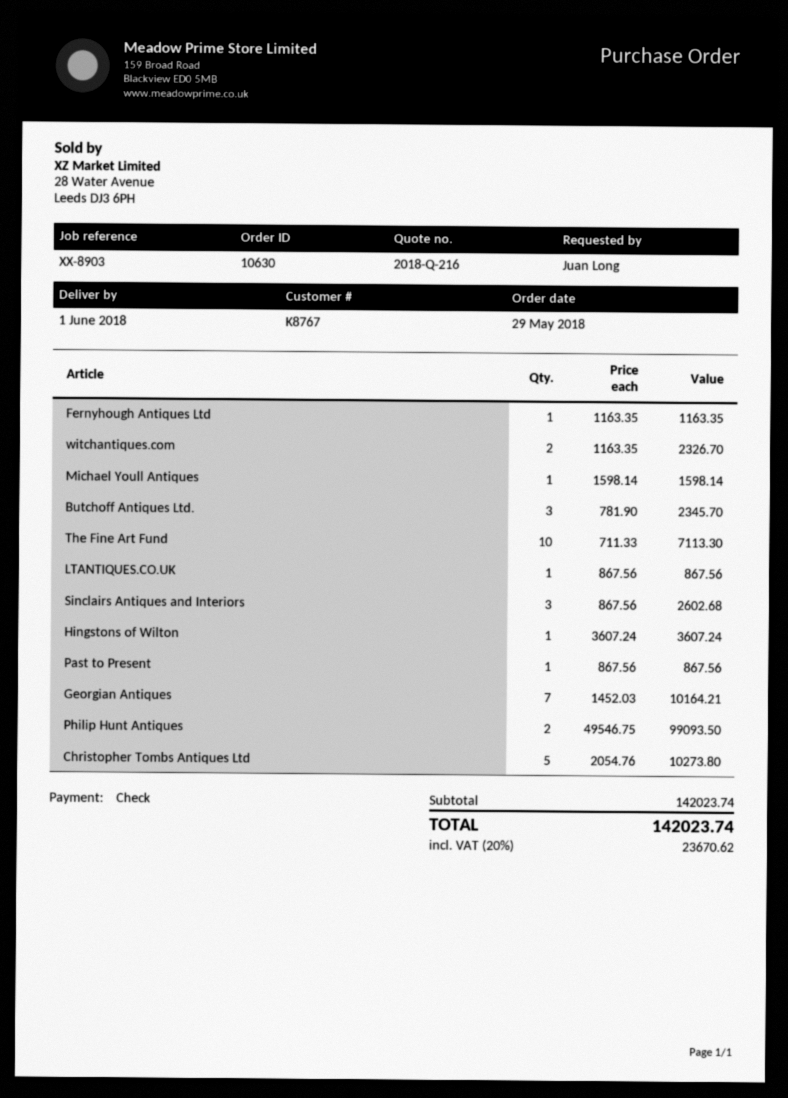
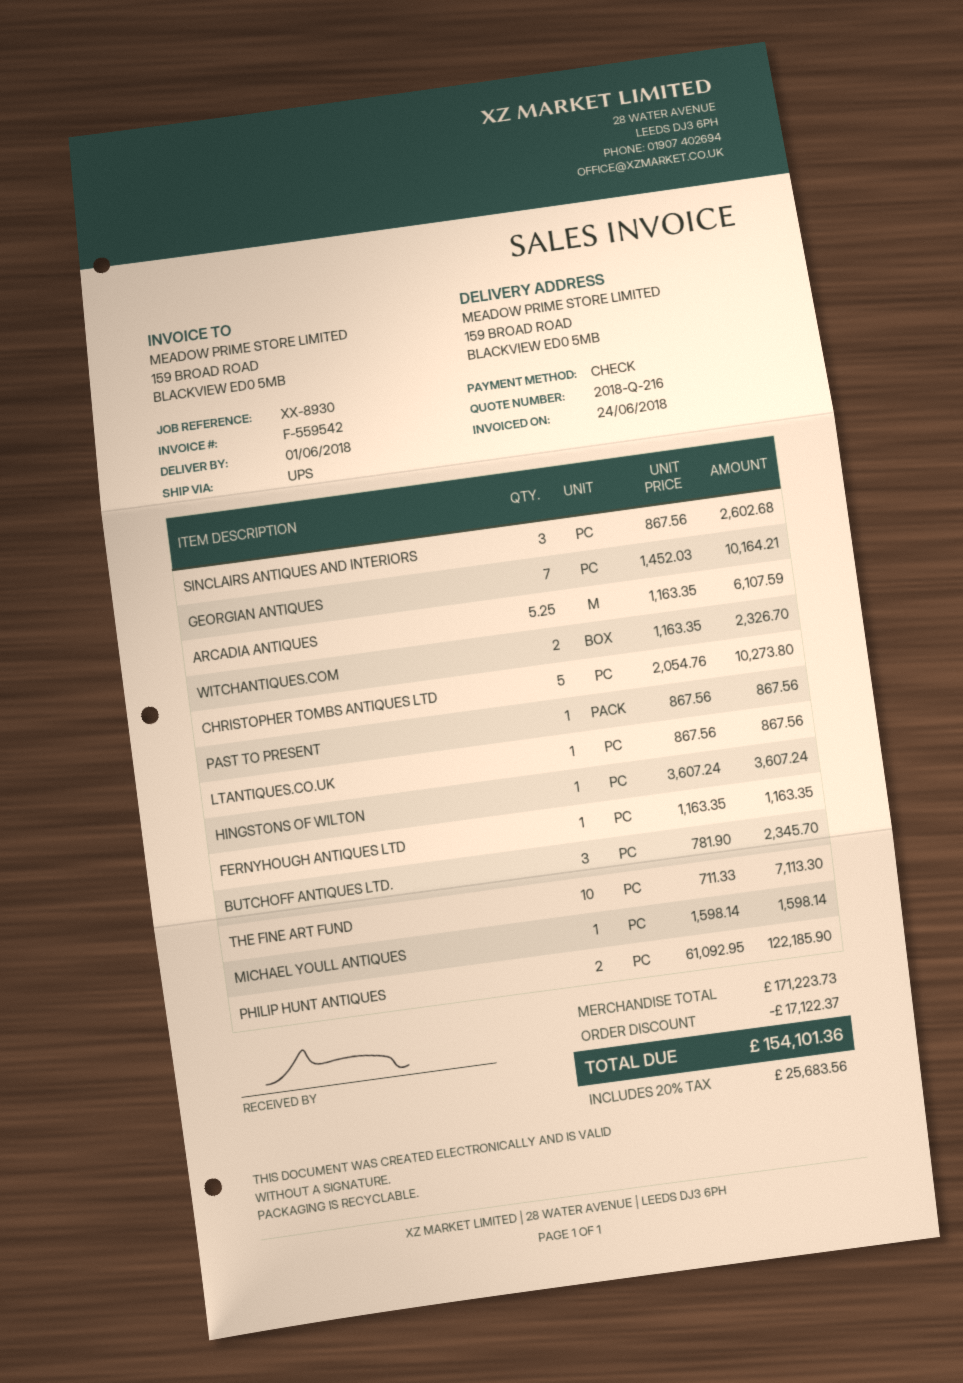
reference: XX-8903 -> XX-8930
Philip Hunt Antiques: 2 x 49546.75 = 99093.50 -> 2 x 61092.95 = 122185.90
ARCADIA ANTIQUES: none -> 5.25 x 1163.35 = 6107.59
subtotal: 142023.74 -> 171223.73
discount: none -> 17122.37
tax: 20% = 23670.62 -> 20% = 25683.56
total: 142023.74 -> 154101.36

